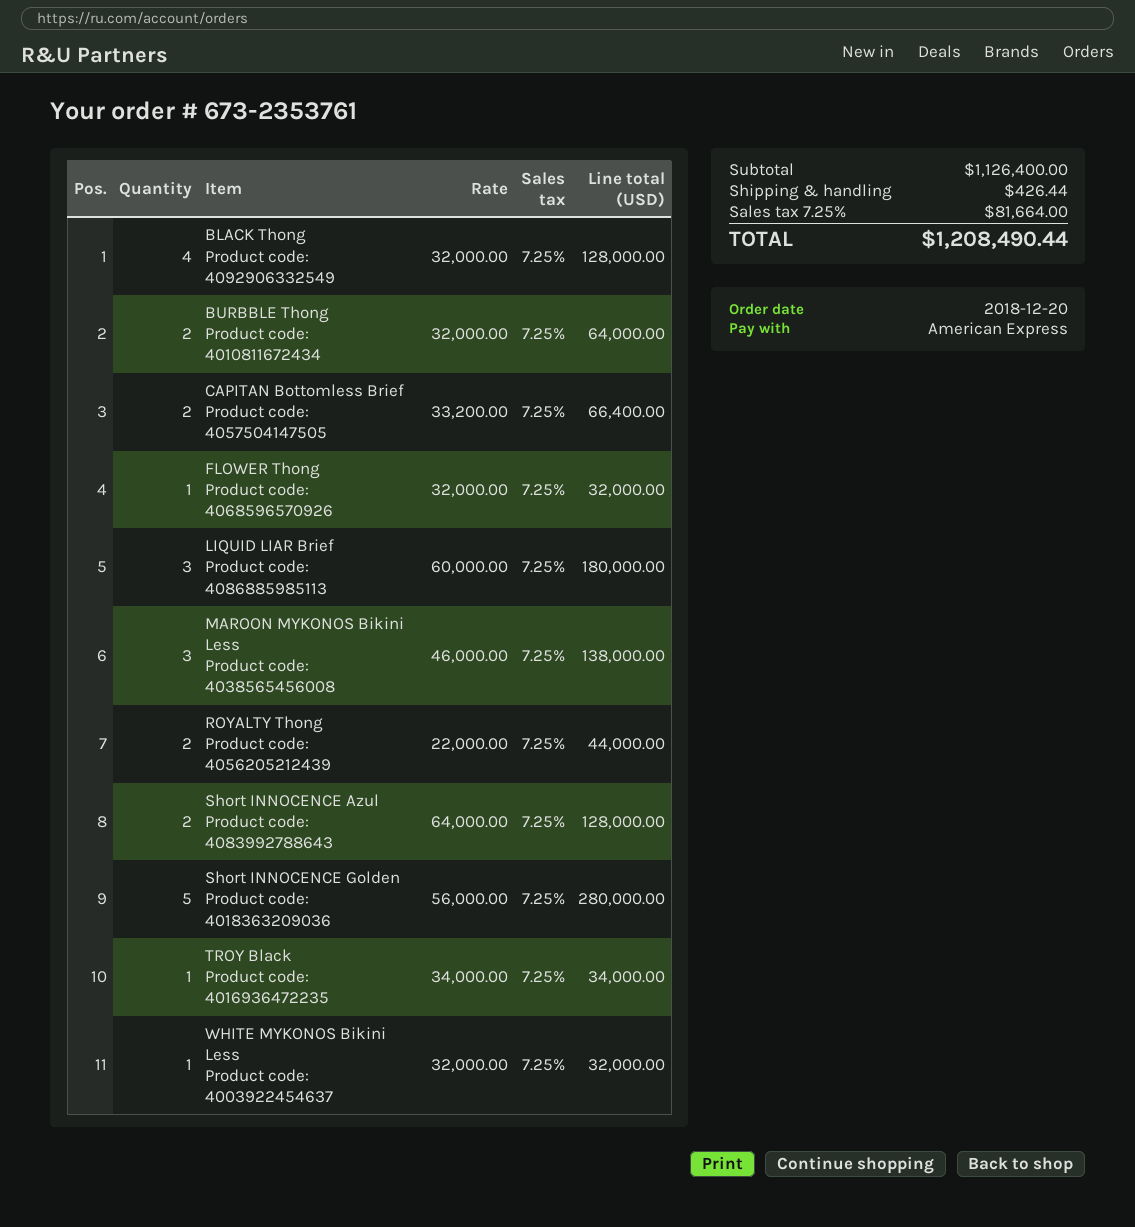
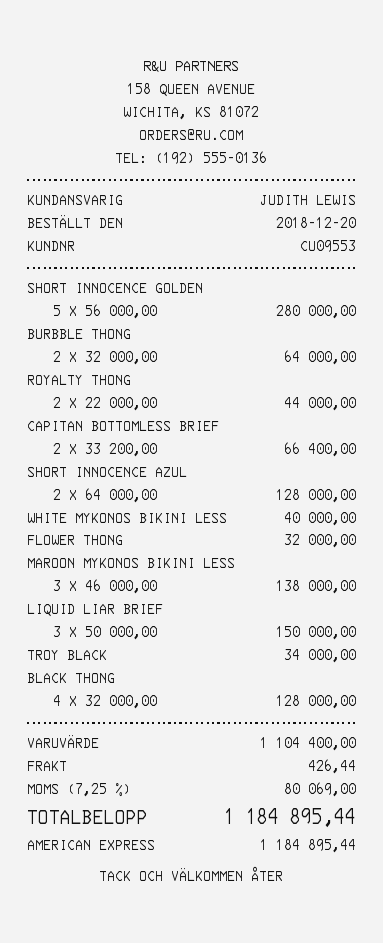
LIQUID LIAR Brief: 3 x 60000.00 = 180000.00 -> 3 x 50000.00 = 150000.00
WHITE MYKONOS Bikini Less: 1 x 32000.00 = 32000.00 -> 1 x 40000.00 = 40000.00
subtotal: 1126400.00 -> 1104400.00
tax: 7.25% = 81664.00 -> 7.25% = 80069.00
total: 1208490.44 -> 1184895.44

